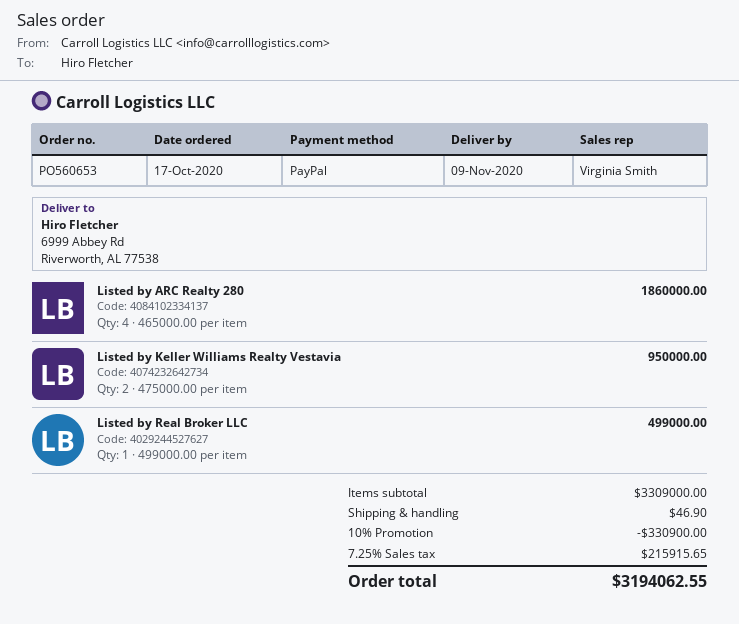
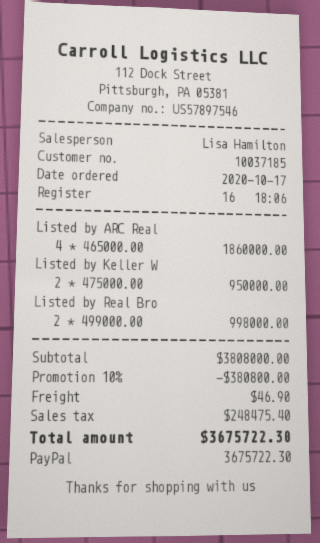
sales rep: Virginia Smith -> Lisa Hamilton
Listed by Real Broker LLC: 1 x 499000.00 = 499000.00 -> 2 x 499000.00 = 998000.00
subtotal: 3309000.00 -> 3808000.00
discount: 10% = 330900.00 -> 10% = 380800.00
tax: 215915.65 -> 248475.40
total: 3194062.55 -> 3675722.30

